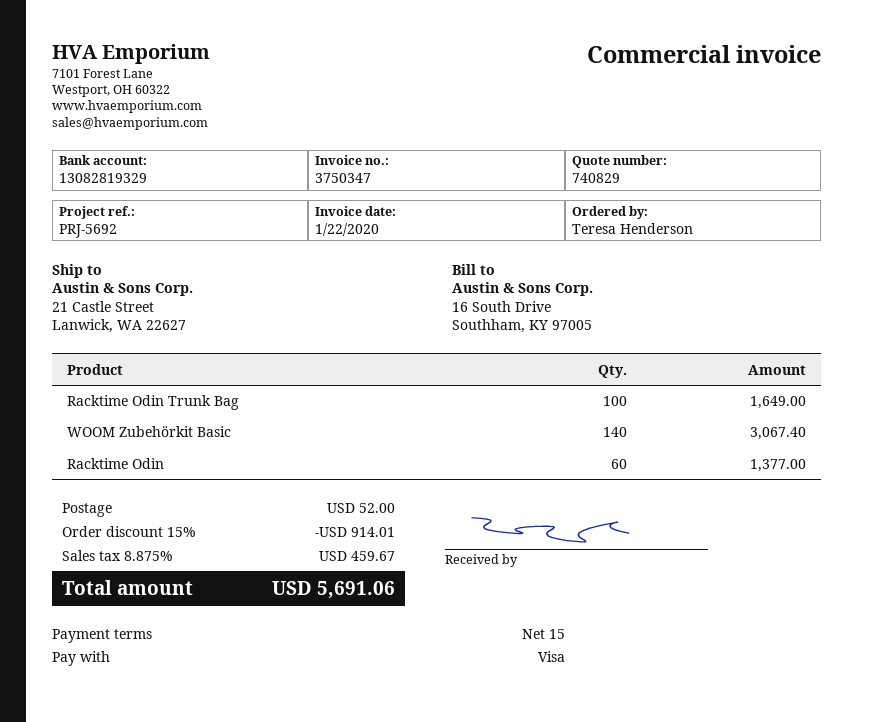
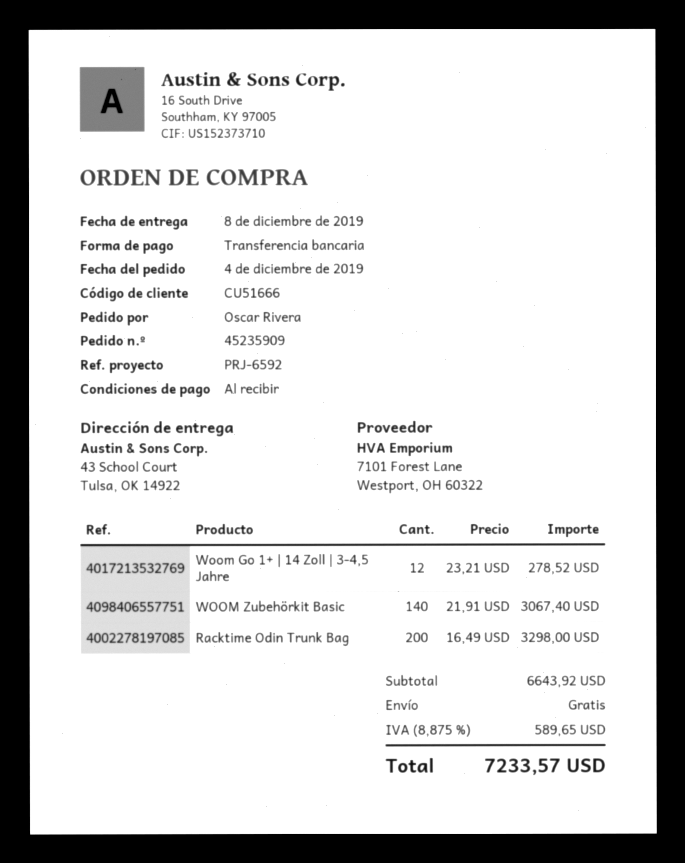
payment terms: 15 days -> on receipt
reference: PRJ-5692 -> PRJ-6592
ordered by: Teresa Henderson -> Oscar Rivera
payment method: Visa -> bank transfer
ship to: 21 Castle Street, Lanwick, WA 22627 -> 43 School Court, Tulsa, OK 14922
Racktime Odin Trunk Bag: 100 for 1649.00 -> 200 for 3298.00
Racktime Odin: 60 for 1377.00 -> none
Woom Go 1+ | 14 Zoll | 3-4,5 Jahre: none -> 12 for 278.52
discount: 15% = 914.01 -> none
shipping: 52.00 -> 0.00
tax: 8.875% = 459.67 -> 8.875% = 589.65
total: 5691.06 -> 7233.57

